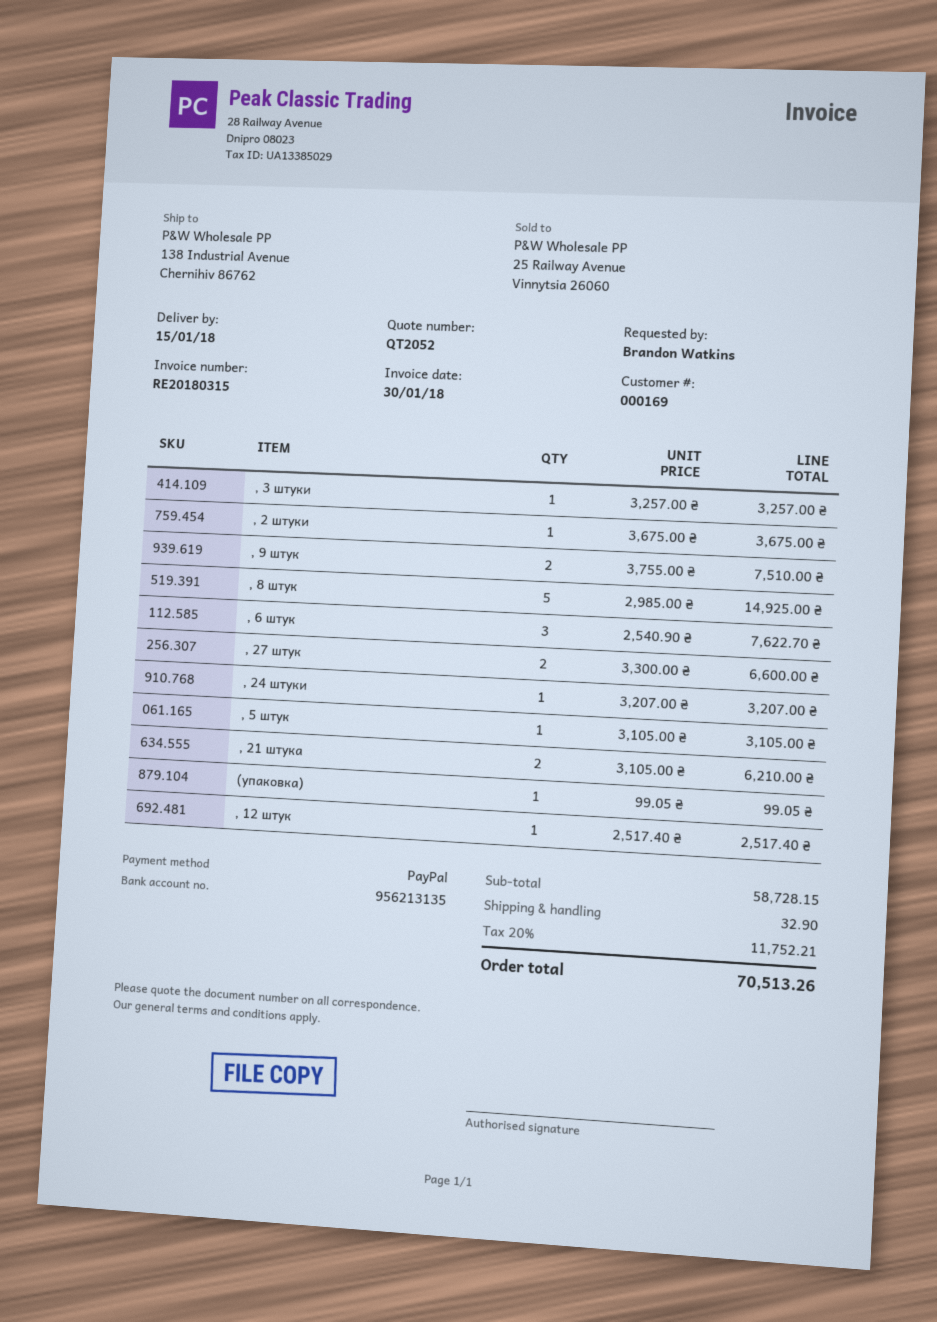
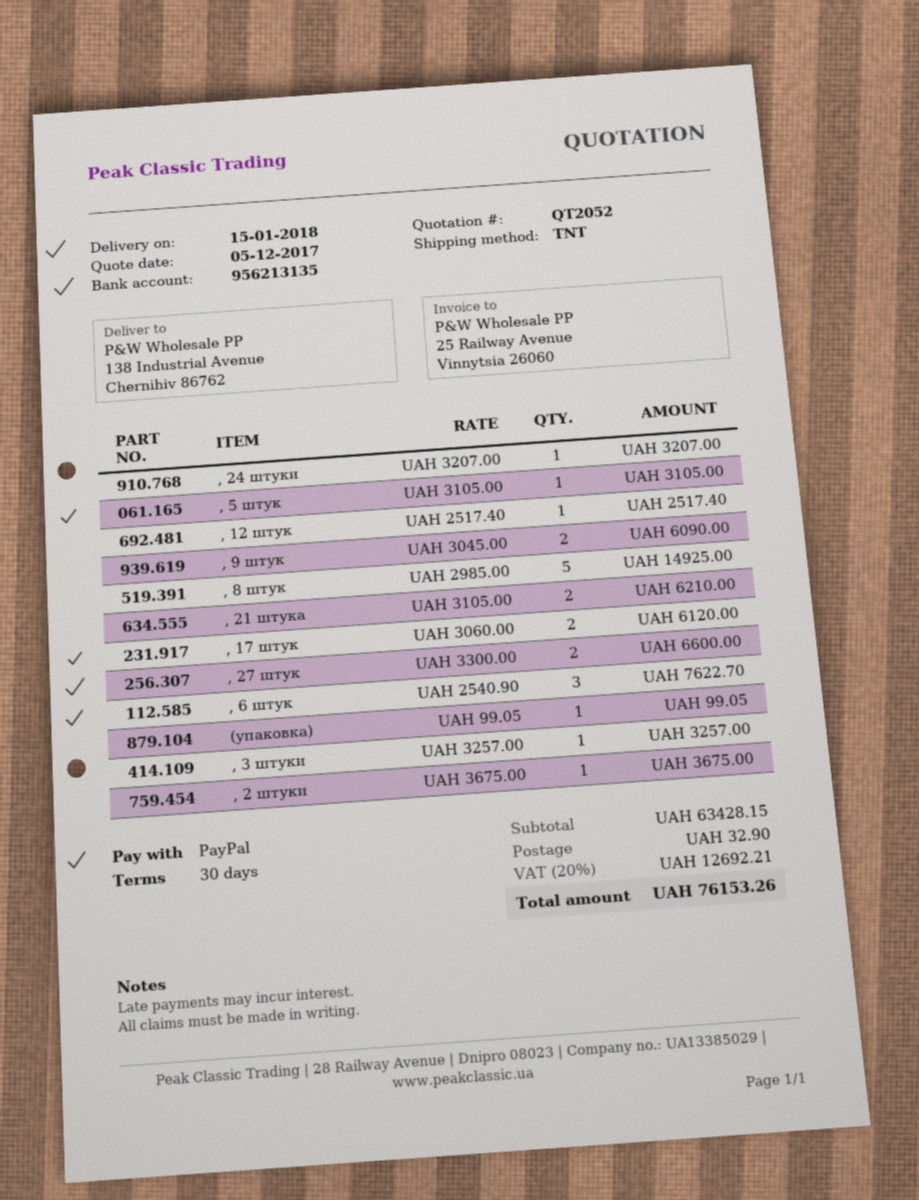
, 9 штук: 2 x 3755.00 = 7510.00 -> 2 x 3045.00 = 6090.00
, 17 штук: none -> 2 x 3060.00 = 6120.00
subtotal: 58728.15 -> 63428.15
tax: 20% = 11752.21 -> 20% = 12692.21
total: 70513.26 -> 76153.26

